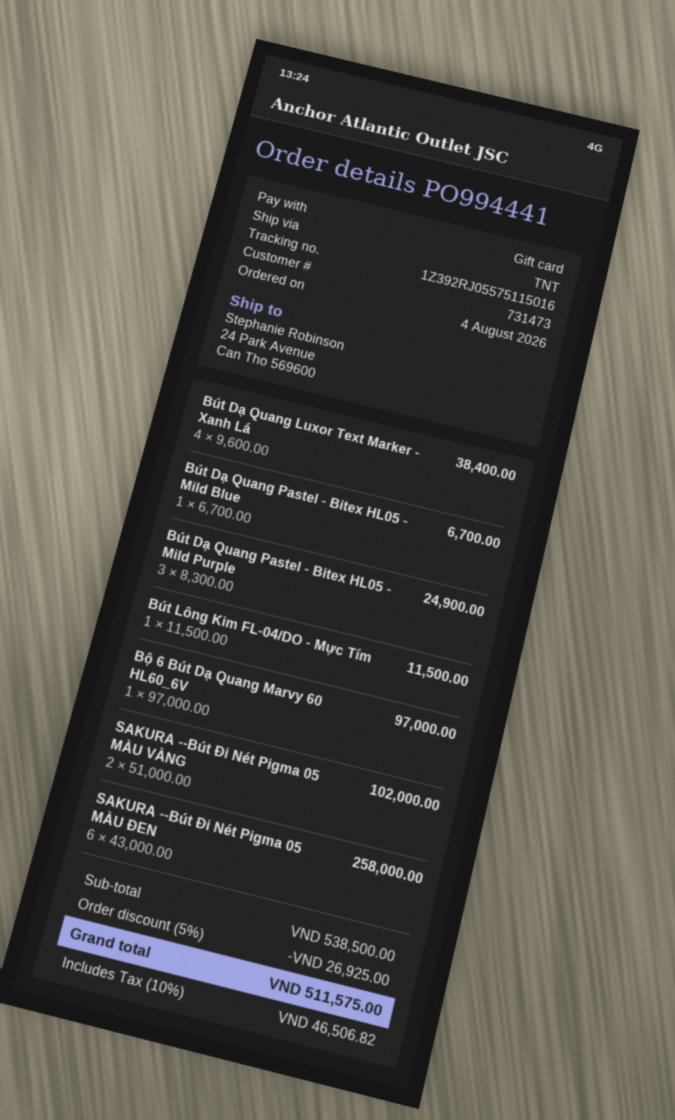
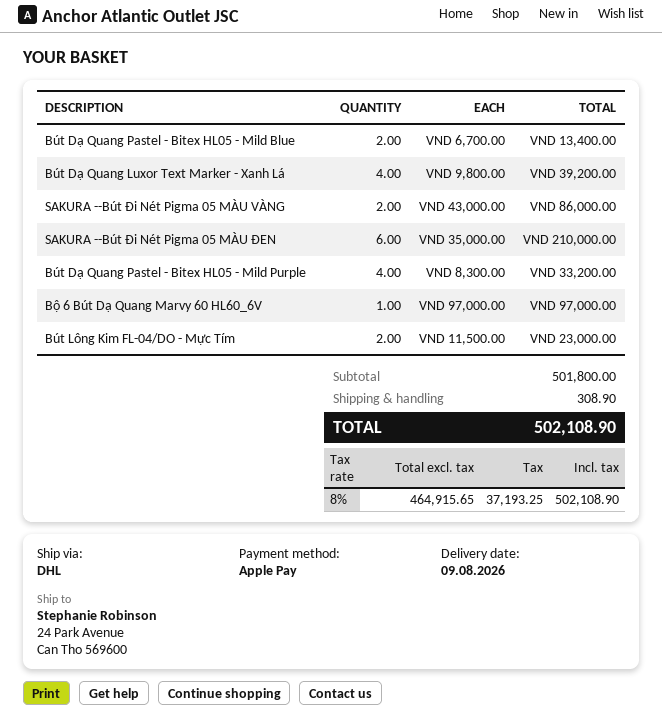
payment method: gift card -> Apple Pay
shipping method: TNT -> DHL
Bút Dạ Quang Luxor Text Marker - Xanh Lá: 4 x 9600.00 = 38400.00 -> 4 x 9800.00 = 39200.00
Bút Dạ Quang Pastel - Bitex HL05 - Mild Blue: 1 x 6700.00 = 6700.00 -> 2 x 6700.00 = 13400.00
Bút Dạ Quang Pastel - Bitex HL05 - Mild Purple: 3 x 8300.00 = 24900.00 -> 4 x 8300.00 = 33200.00
Bút Lông Kim FL-04/DO - Mực Tím: 1 x 11500.00 = 11500.00 -> 2 x 11500.00 = 23000.00
SAKURA --Bút Đi Nét Pigma 05 MÀU VÀNG: 2 x 51000.00 = 102000.00 -> 2 x 43000.00 = 86000.00
SAKURA --Bút Đi Nét Pigma 05 MÀU ĐEN: 6 x 43000.00 = 258000.00 -> 6 x 35000.00 = 210000.00
subtotal: 538500.00 -> 501800.00
discount: 5% = 26925.00 -> none
shipping: none -> 308.90
tax: 10% = 46506.82 -> 8% = 37193.25
total: 511575.00 -> 502108.90

